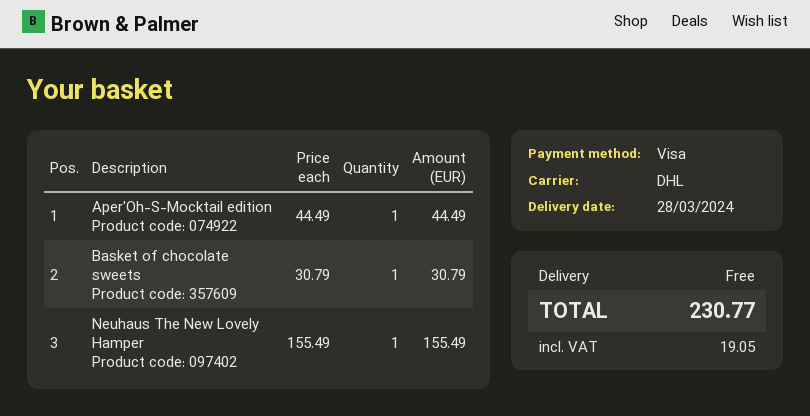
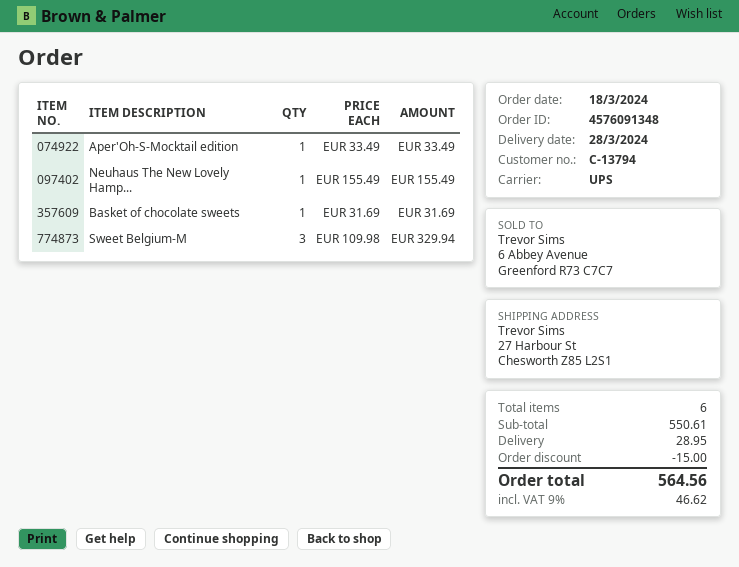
shipping method: DHL -> UPS
Aper'Oh-S-Mocktail edition: 1 x 44.49 = 44.49 -> 1 x 33.49 = 33.49
Basket of chocolate sweets: 1 x 30.79 = 30.79 -> 1 x 31.69 = 31.69
Sweet Belgium-M: none -> 3 x 109.98 = 329.94
discount: none -> 15.00
shipping: 0.00 -> 28.95
tax: 19.05 -> 46.62
total: 230.77 -> 564.56

